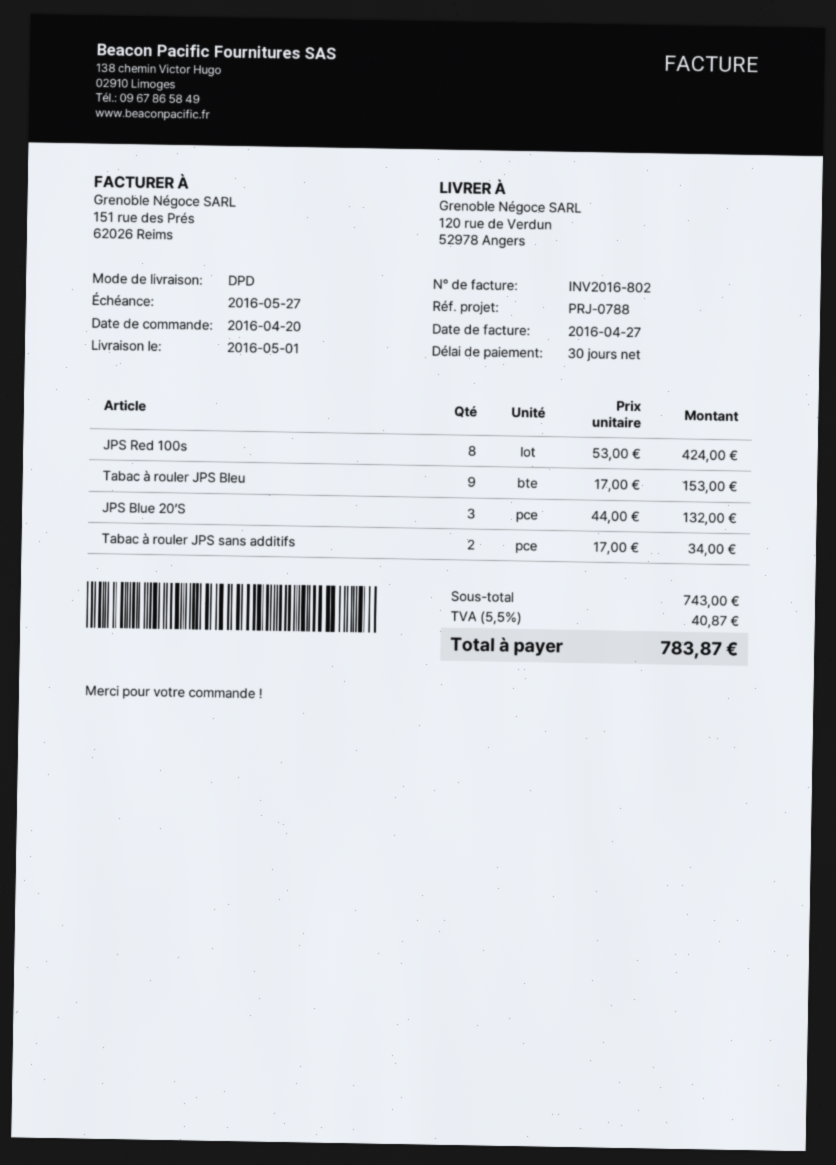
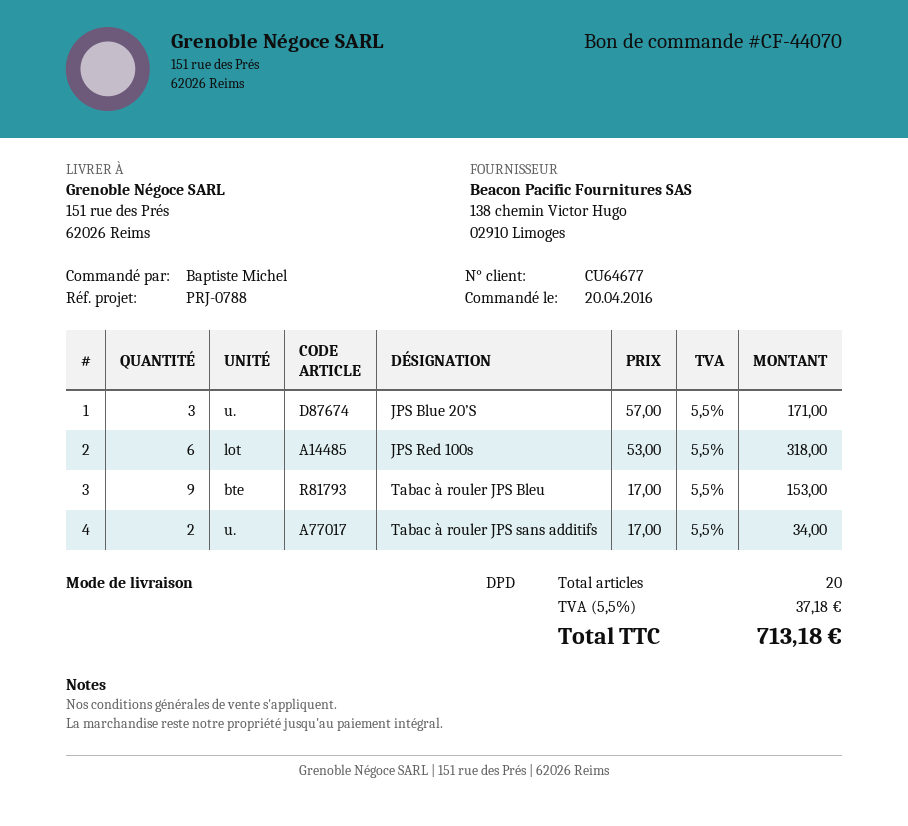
ship to: 120 rue de Verdun, 52978 Angers -> 151 rue des Prés, 62026 Reims
JPS Red 100s: 8 x 53.00 = 424.00 -> 6 x 53.00 = 318.00
JPS Blue 20’S: 3 x 44.00 = 132.00 -> 3 x 57.00 = 171.00
tax: 5.5% = 40.87 -> 5.5% = 37.18
total: 783.87 -> 713.18

